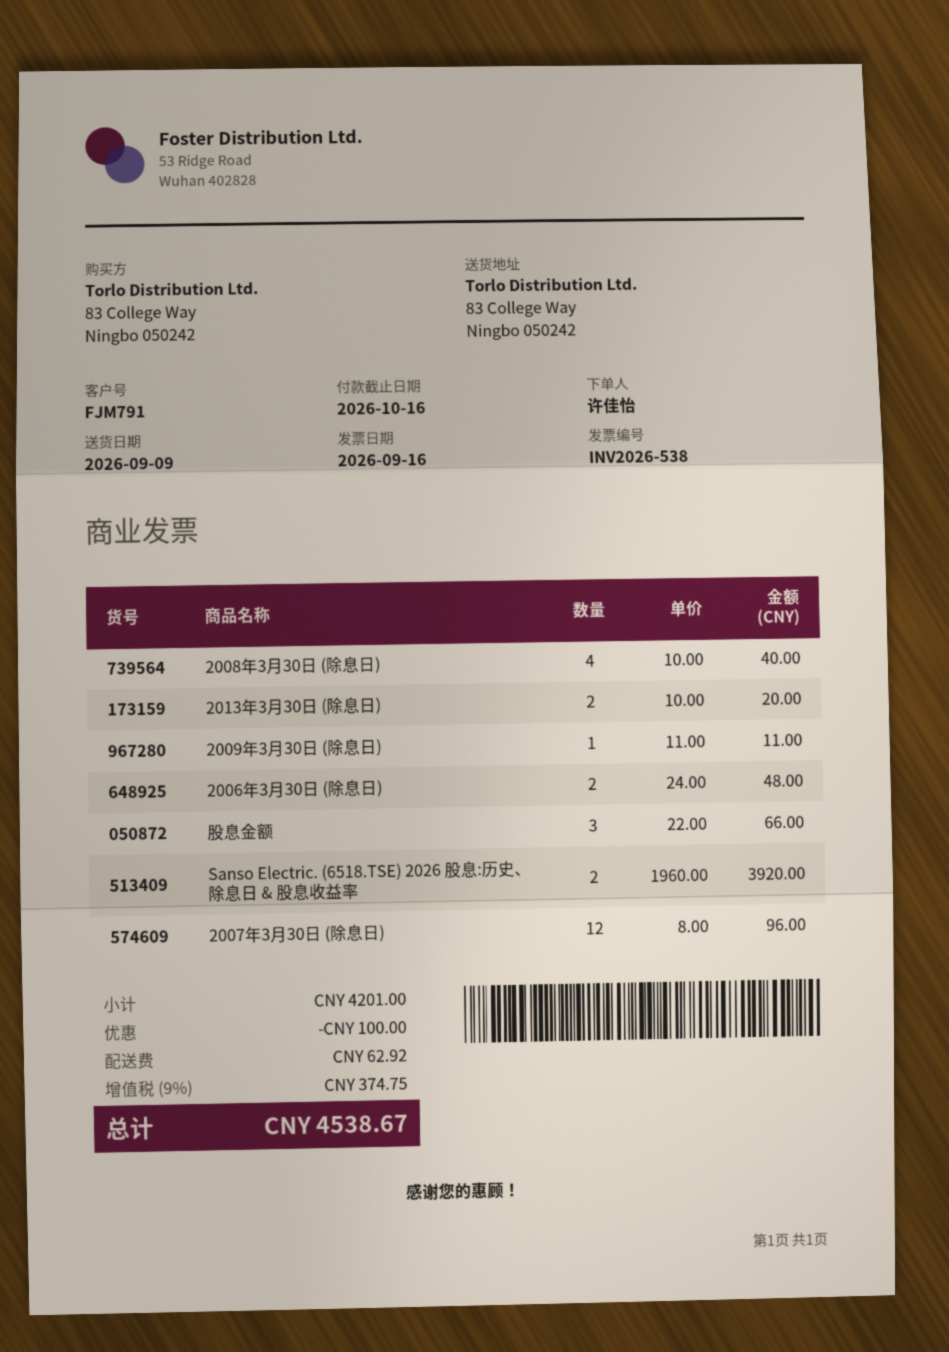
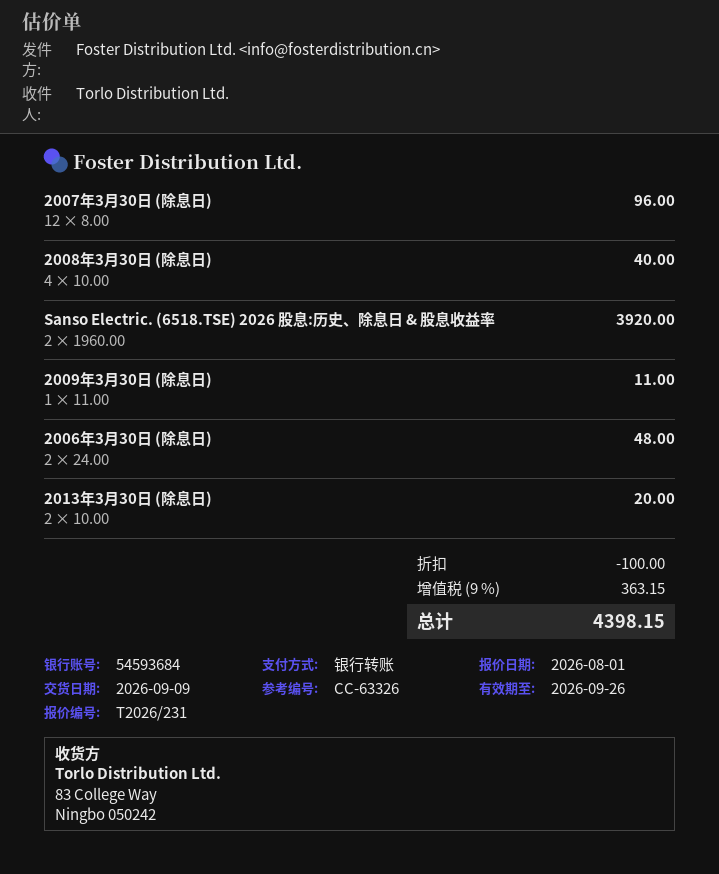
股息金额: 3 x 22.00 = 66.00 -> none
shipping: 62.92 -> none
tax: 9% = 374.75 -> 9% = 363.15
total: 4538.67 -> 4398.15

